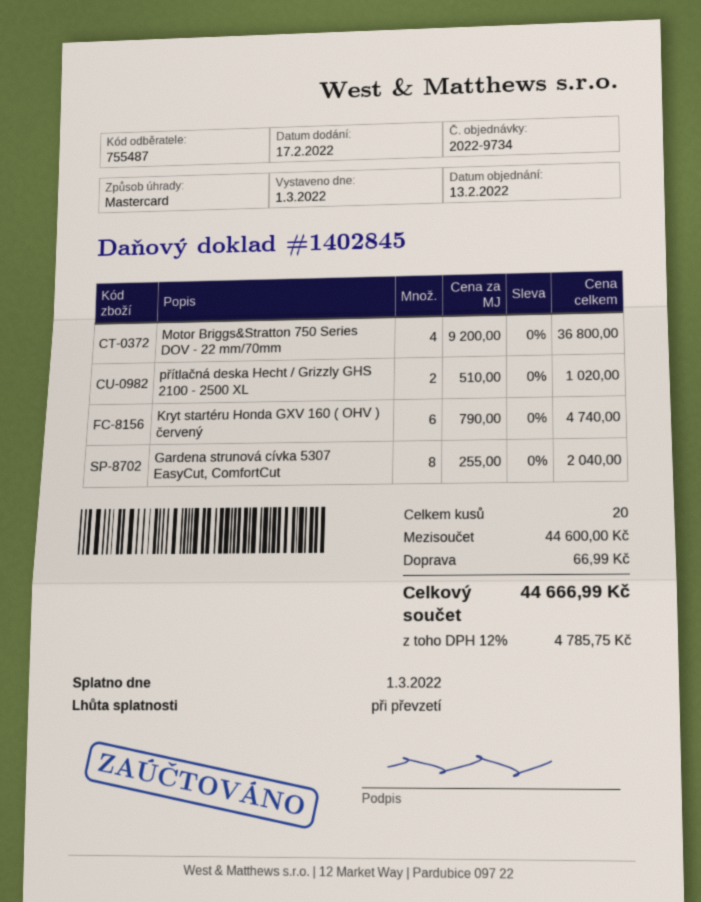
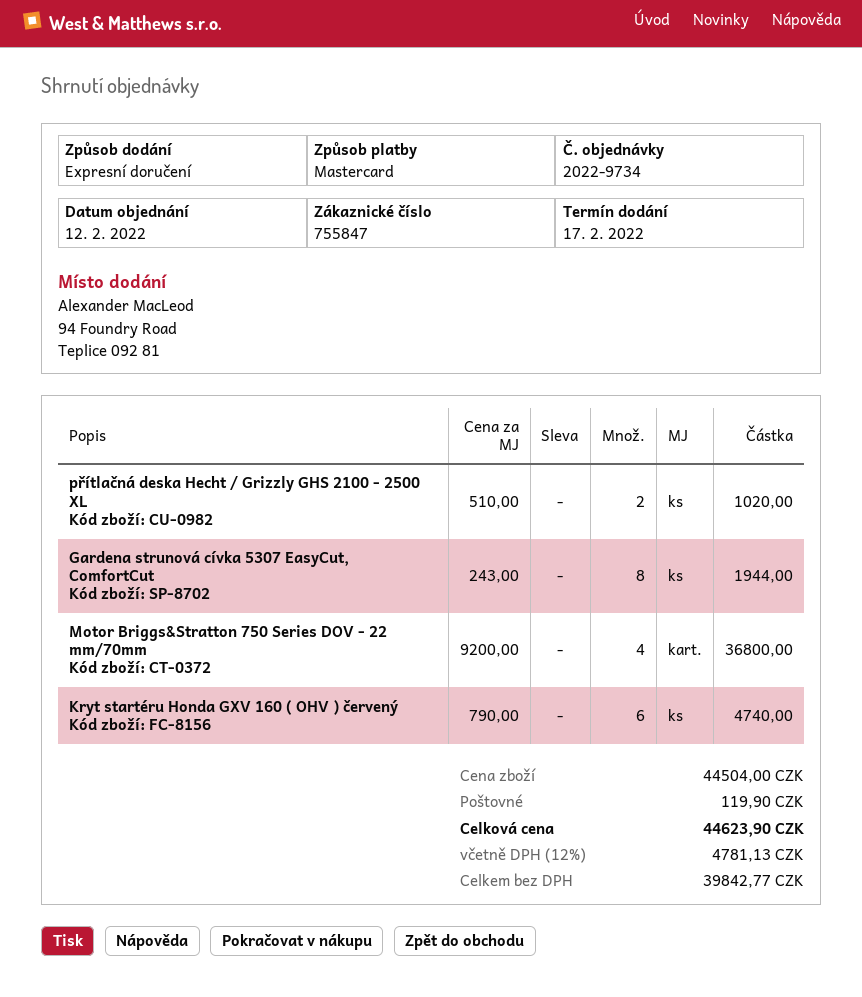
order date: 2022-02-13 -> 2022-02-12
customer number: 755487 -> 755847
Gardena strunová cívka 5307 EasyCut, ComfortCut: 8 x 255.00 = 2040.00 -> 8 x 243.00 = 1944.00
subtotal: 44600.00 -> 44504.00
shipping: 66.99 -> 119.90
tax: 12% = 4785.75 -> 12% = 4781.13
total: 44666.99 -> 44623.90

